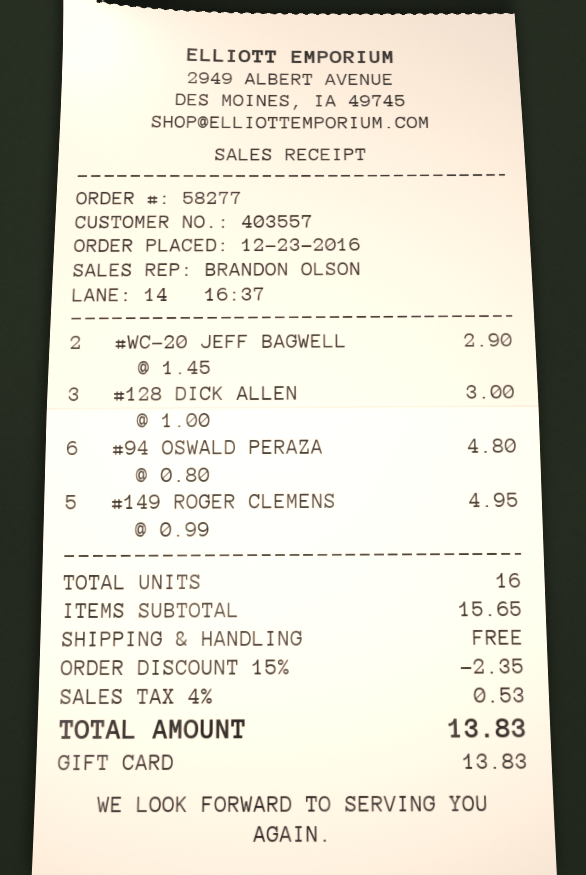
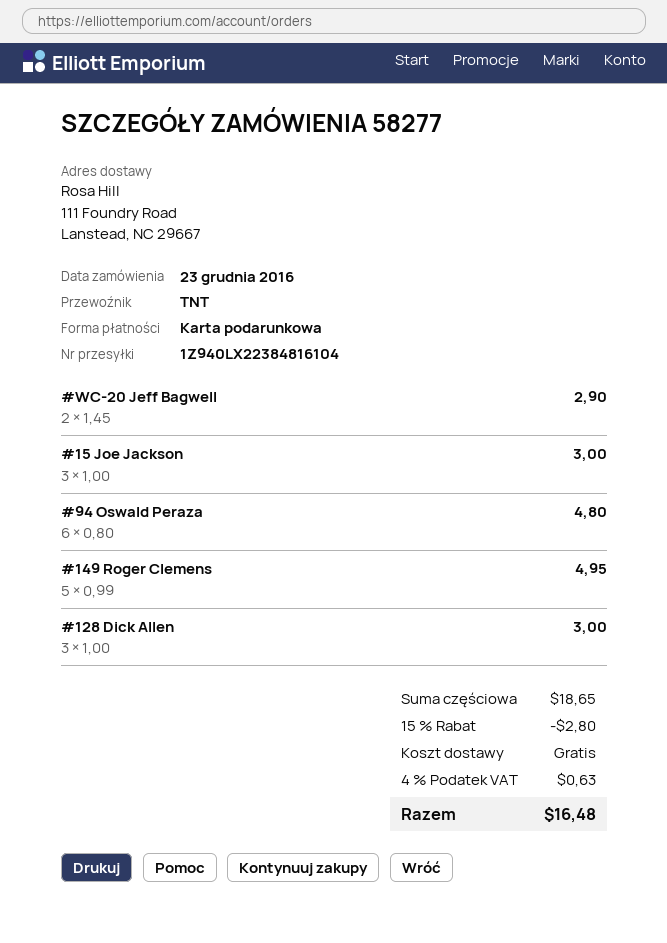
#15 Joe Jackson: none -> 3 x 1.00 = 3.00
subtotal: 15.65 -> 18.65
discount: 15% = 2.35 -> 15% = 2.80
tax: 4% = 0.53 -> 4% = 0.63
total: 13.83 -> 16.48

